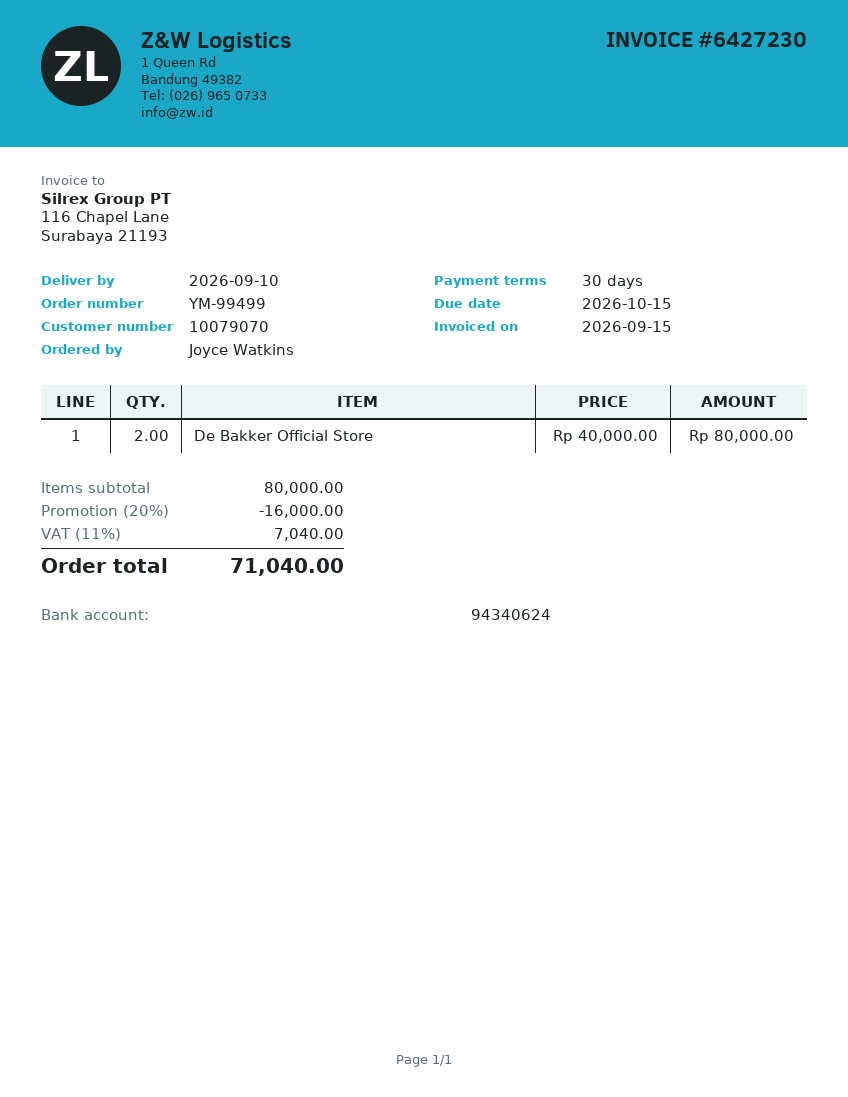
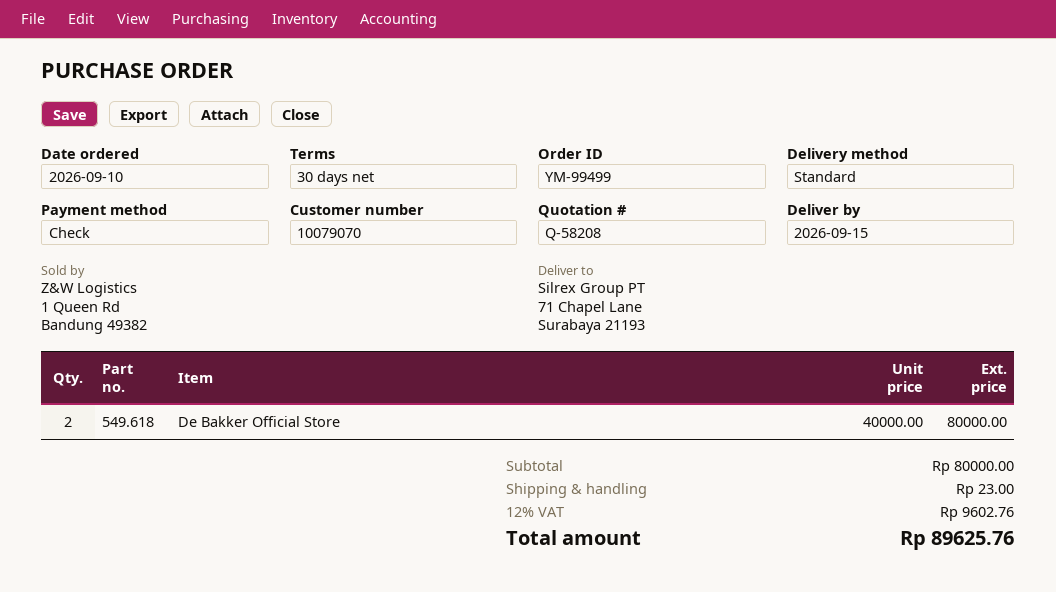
delivery date: 2026-09-10 -> 2026-09-15
discount: 20% = 16000.00 -> none
shipping: none -> 23.00
tax: 11% = 7040.00 -> 12% = 9602.76
total: 71040.00 -> 89625.76

